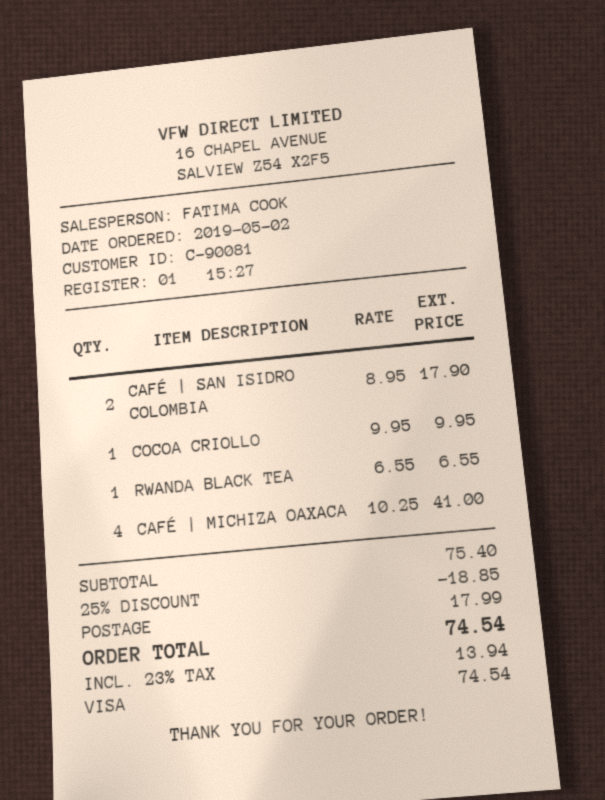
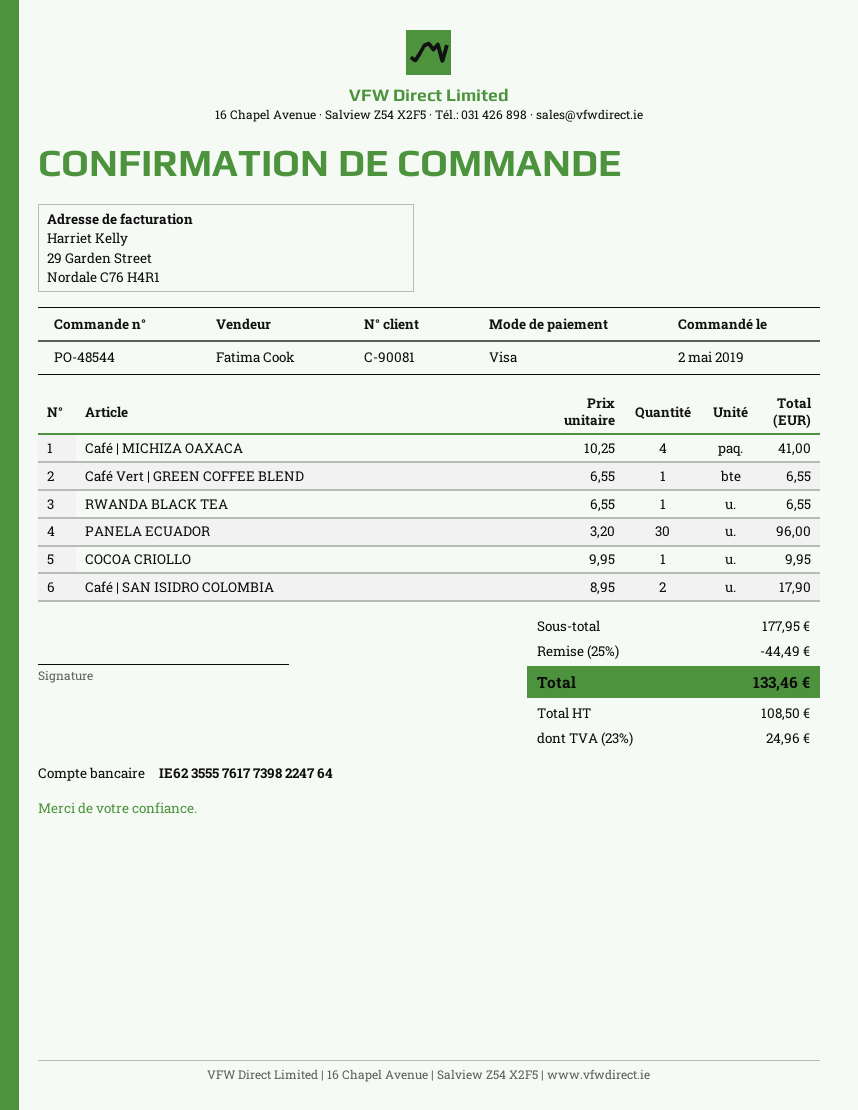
Café Vert | GREEN COFFEE BLEND: none -> 1 x 6.55 = 6.55
PANELA ECUADOR: none -> 30 x 3.20 = 96.00
subtotal: 75.40 -> 177.95
discount: 25% = 18.85 -> 25% = 44.49
shipping: 17.99 -> none
tax: 23% = 13.94 -> 23% = 24.96
total: 74.54 -> 133.46

